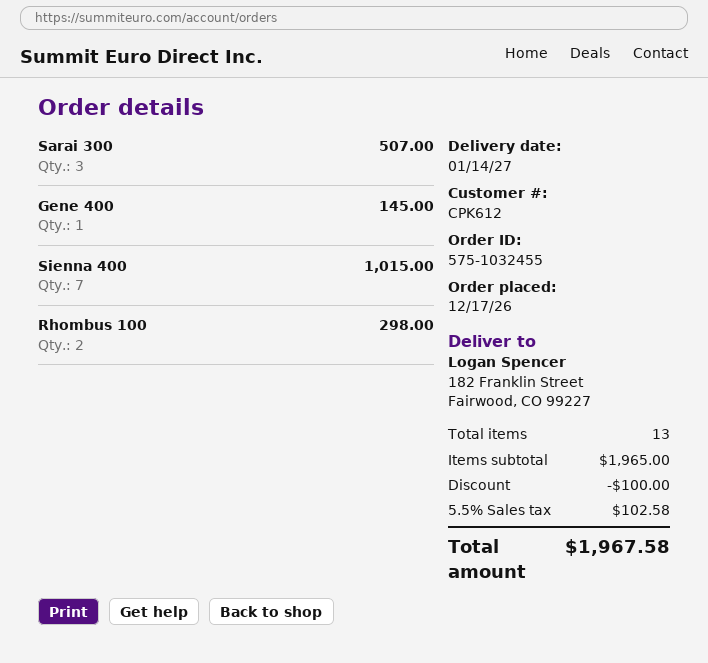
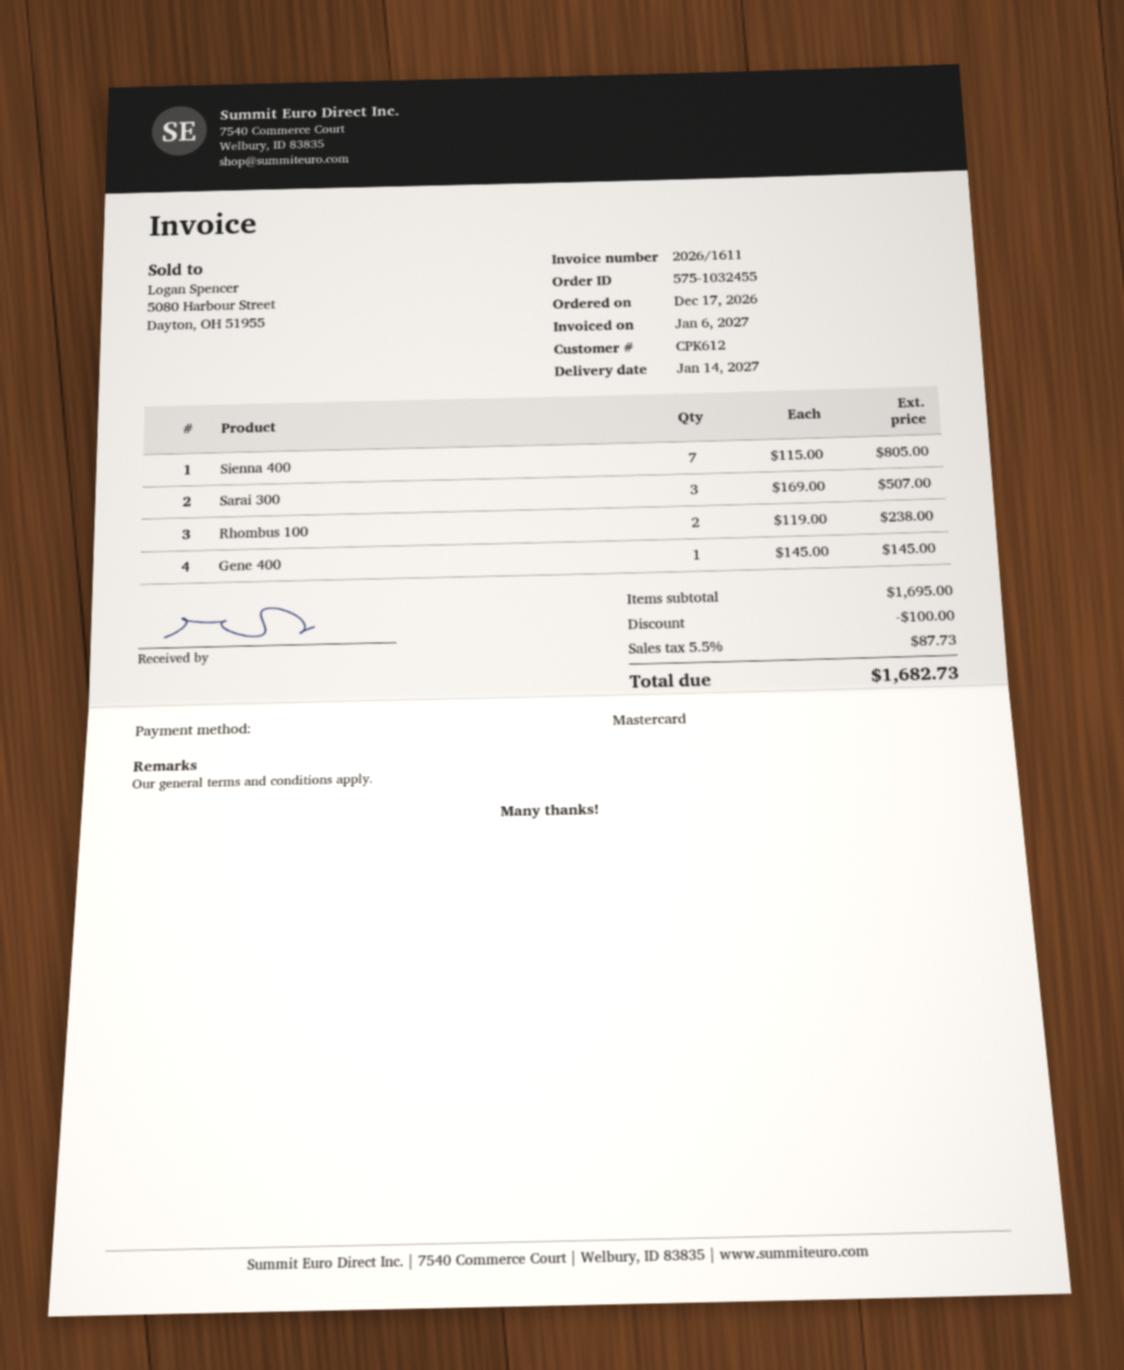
Sienna 400: 7 for 1015.00 -> 7 for 805.00
Rhombus 100: 2 for 298.00 -> 2 for 238.00
subtotal: 1965.00 -> 1695.00
tax: 5.5% = 102.58 -> 5.5% = 87.73
total: 1967.58 -> 1682.73

